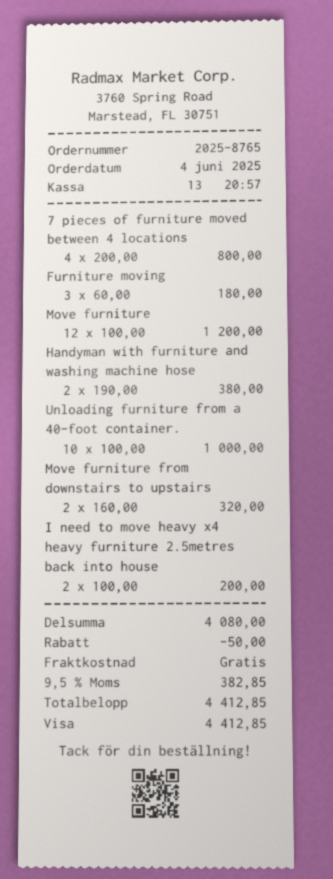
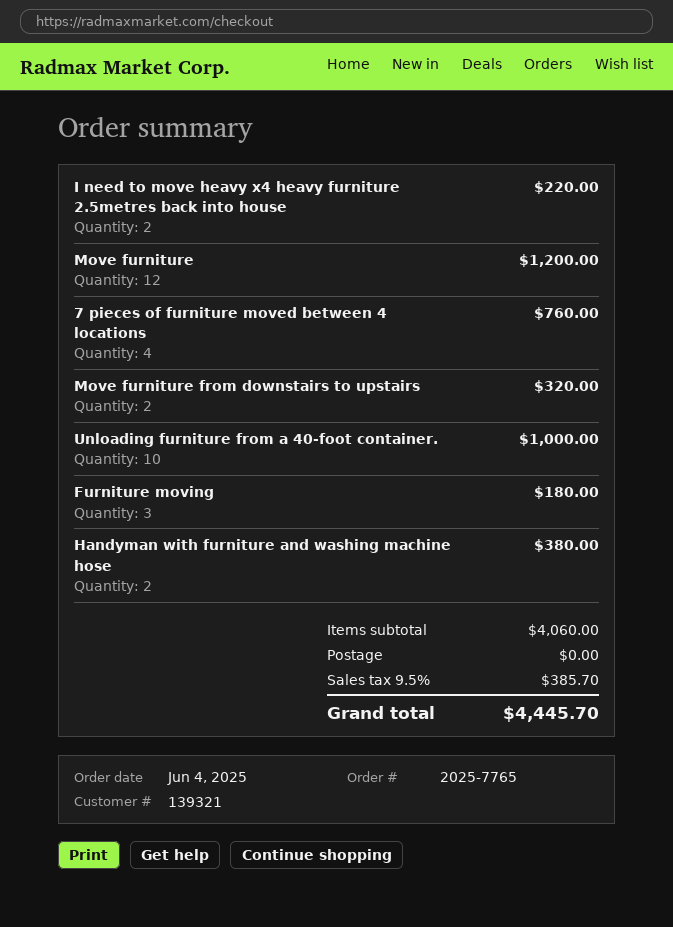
order number: 2025-8765 -> 2025-7765
7 pieces of furniture moved between 4 locations: 4 for 800.00 -> 4 for 760.00
I need to move heavy x4 heavy furniture 2.5metres back into house: 2 for 200.00 -> 2 for 220.00
subtotal: 4080.00 -> 4060.00
discount: 50.00 -> none
tax: 9.5% = 382.85 -> 9.5% = 385.70
total: 4412.85 -> 4445.70

